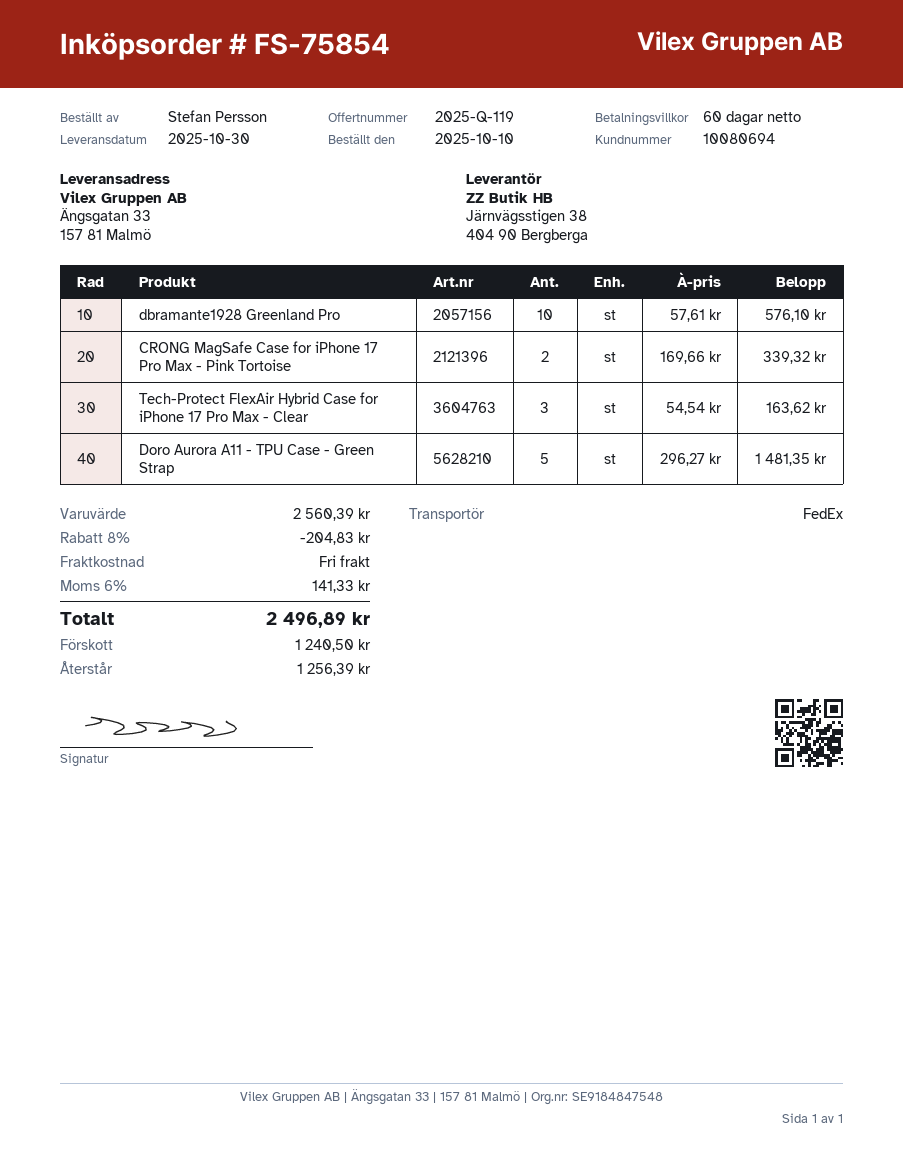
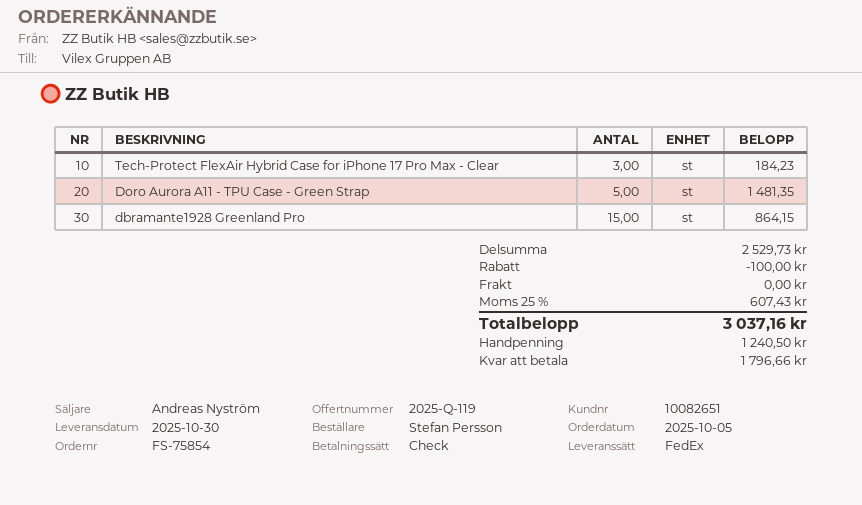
order date: 2025-10-10 -> 2025-10-05
customer number: 10080694 -> 10082651
dbramante1928 Greenland Pro: 10 for 576.10 -> 15 for 864.15
CRONG MagSafe Case for iPhone 17 Pro Max - Pink Tortoise: 2 for 339.32 -> none
Tech-Protect FlexAir Hybrid Case for iPhone 17 Pro Max - Clear: 3 for 163.62 -> 3 for 184.23
subtotal: 2560.39 -> 2529.73
discount: 204.83 -> 100.00
tax: 6% = 141.33 -> 25% = 607.43
total: 2496.89 -> 3037.16
balance: 1256.39 -> 1796.66

